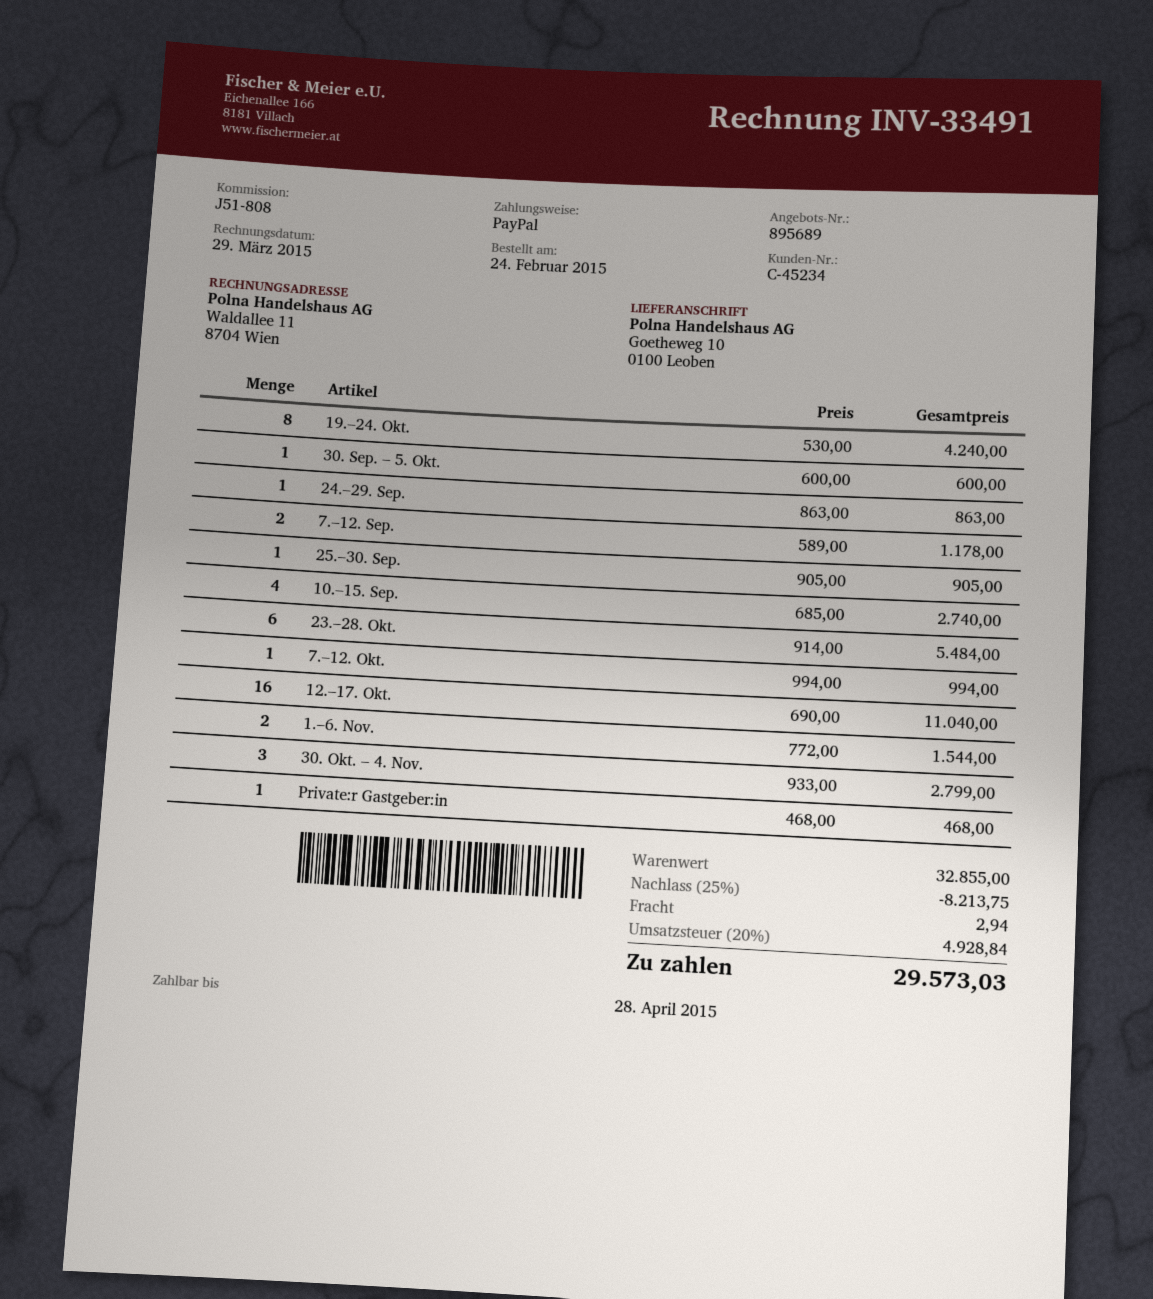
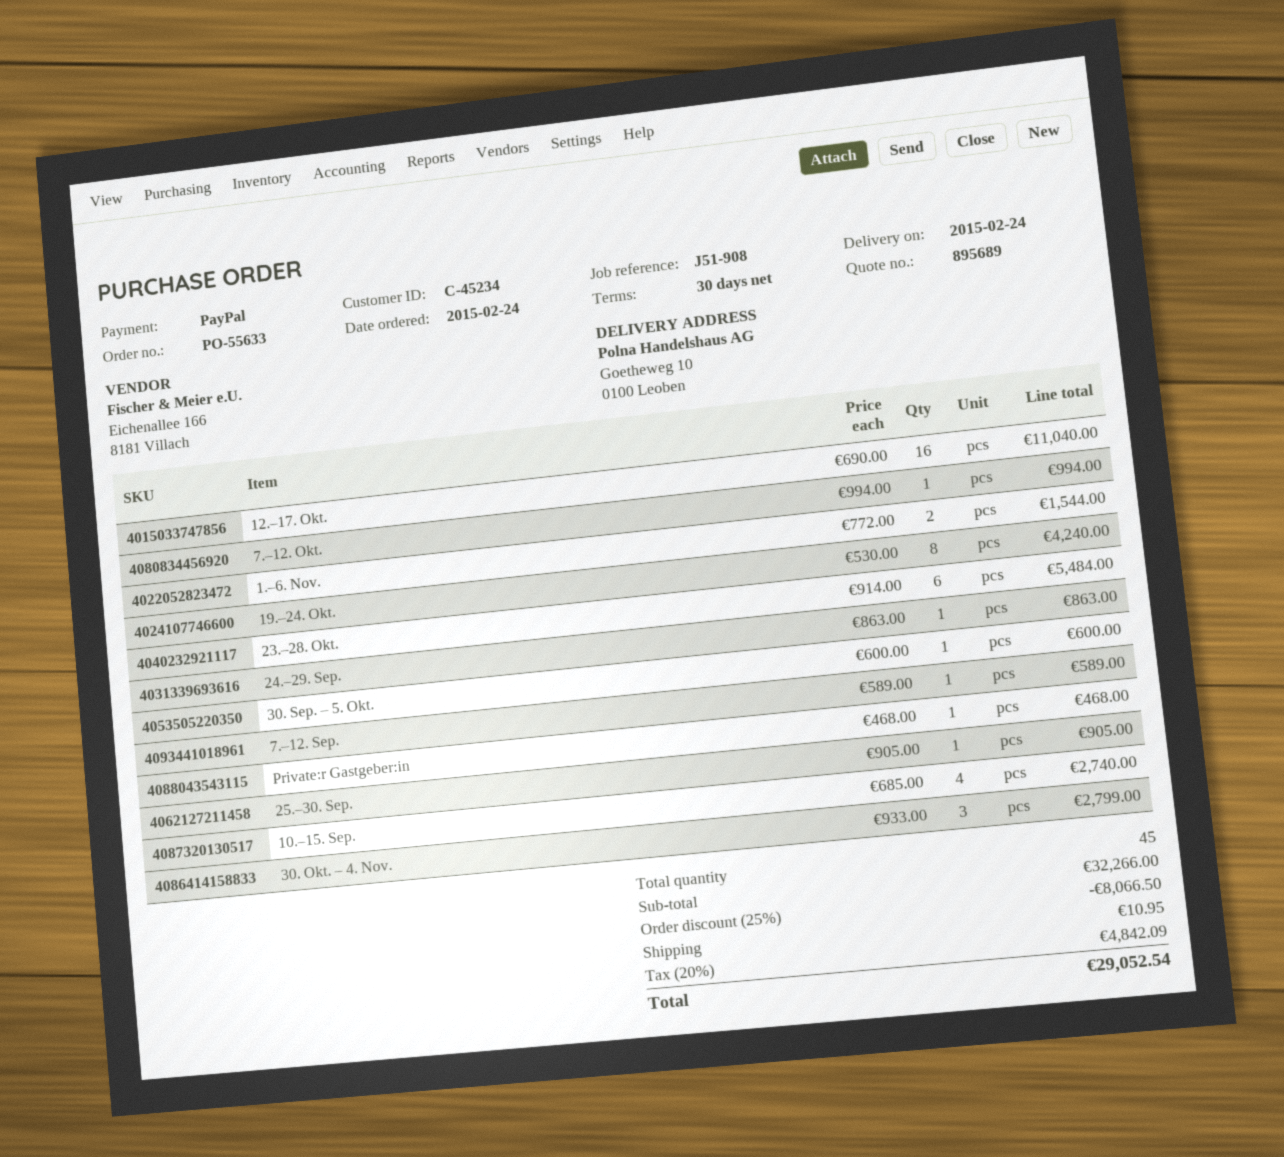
reference: J51-808 -> J51-908
7.–12. Sep.: 2 x 589.00 = 1178.00 -> 1 x 589.00 = 589.00
subtotal: 32855.00 -> 32266.00
discount: 25% = 8213.75 -> 25% = 8066.50
shipping: 2.94 -> 10.95
tax: 20% = 4928.84 -> 20% = 4842.09
total: 29573.03 -> 29052.54

